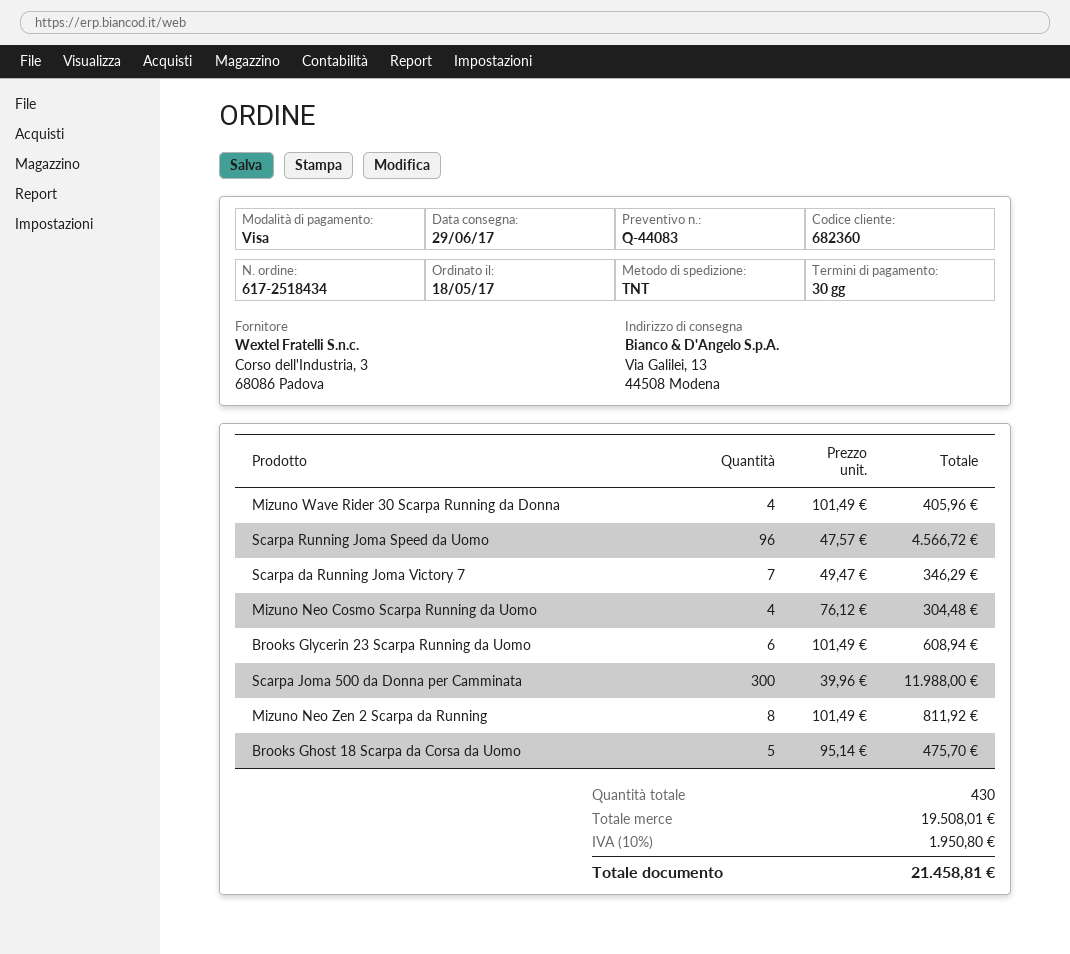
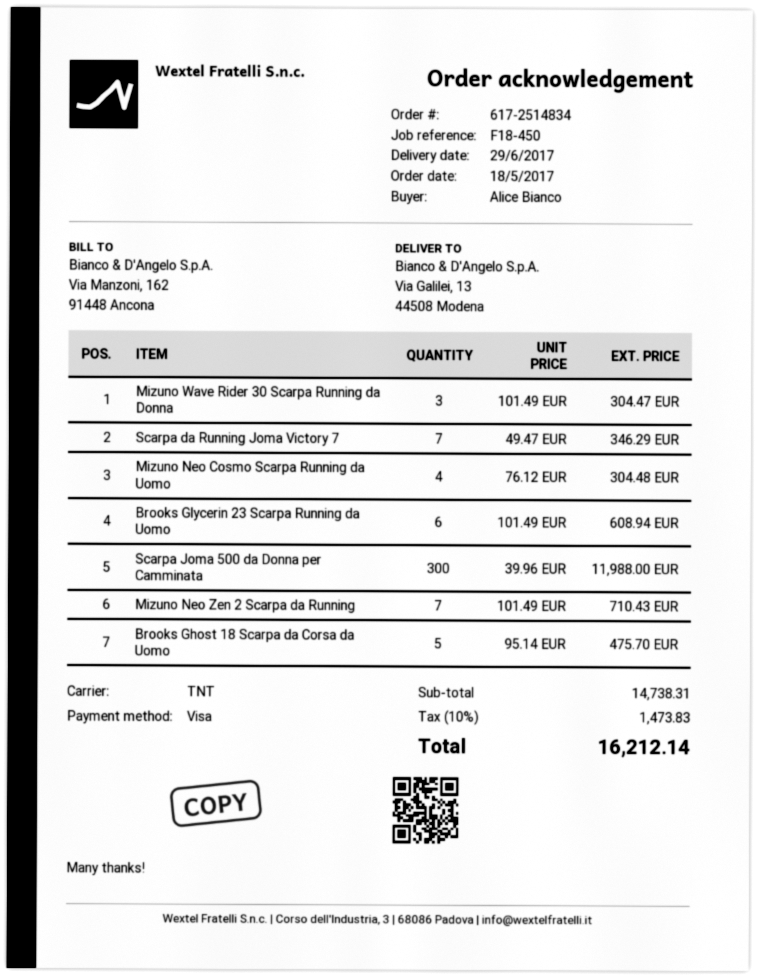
order number: 617-2518434 -> 617-2514834
Mizuno Wave Rider 30 Scarpa Running da Donna: 4 x 101.49 = 405.96 -> 3 x 101.49 = 304.47
Scarpa Running Joma Speed da Uomo: 96 x 47.57 = 4566.72 -> none
Mizuno Neo Zen 2 Scarpa da Running: 8 x 101.49 = 811.92 -> 7 x 101.49 = 710.43
subtotal: 19508.01 -> 14738.31
tax: 10% = 1950.80 -> 10% = 1473.83
total: 21458.81 -> 16212.14

